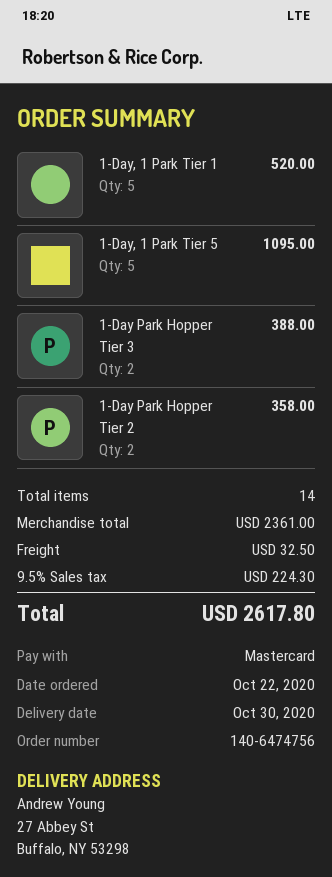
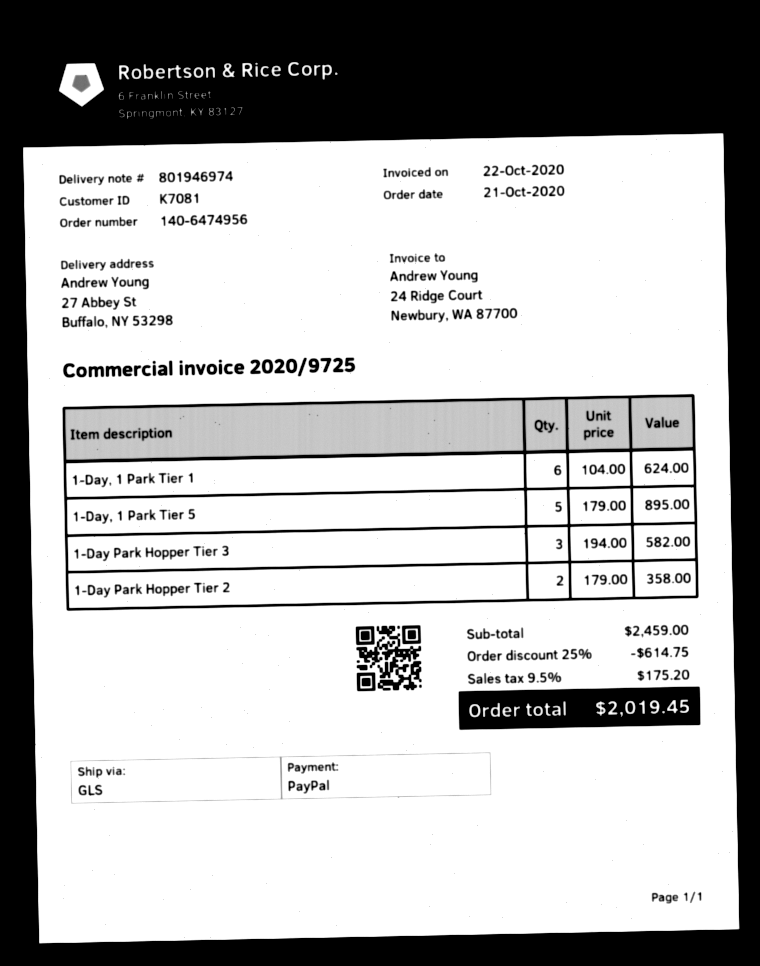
order number: 140-6474756 -> 140-6474956
order date: 2020-10-22 -> 2020-10-21
payment method: Mastercard -> PayPal
1-Day, 1 Park Tier 1: 5 for 520.00 -> 6 for 624.00
1-Day, 1 Park Tier 5: 5 for 1095.00 -> 5 for 895.00
1-Day Park Hopper Tier 3: 2 for 388.00 -> 3 for 582.00
subtotal: 2361.00 -> 2459.00
discount: none -> 25% = 614.75
shipping: 32.50 -> none
tax: 9.5% = 224.30 -> 9.5% = 175.20
total: 2617.80 -> 2019.45

